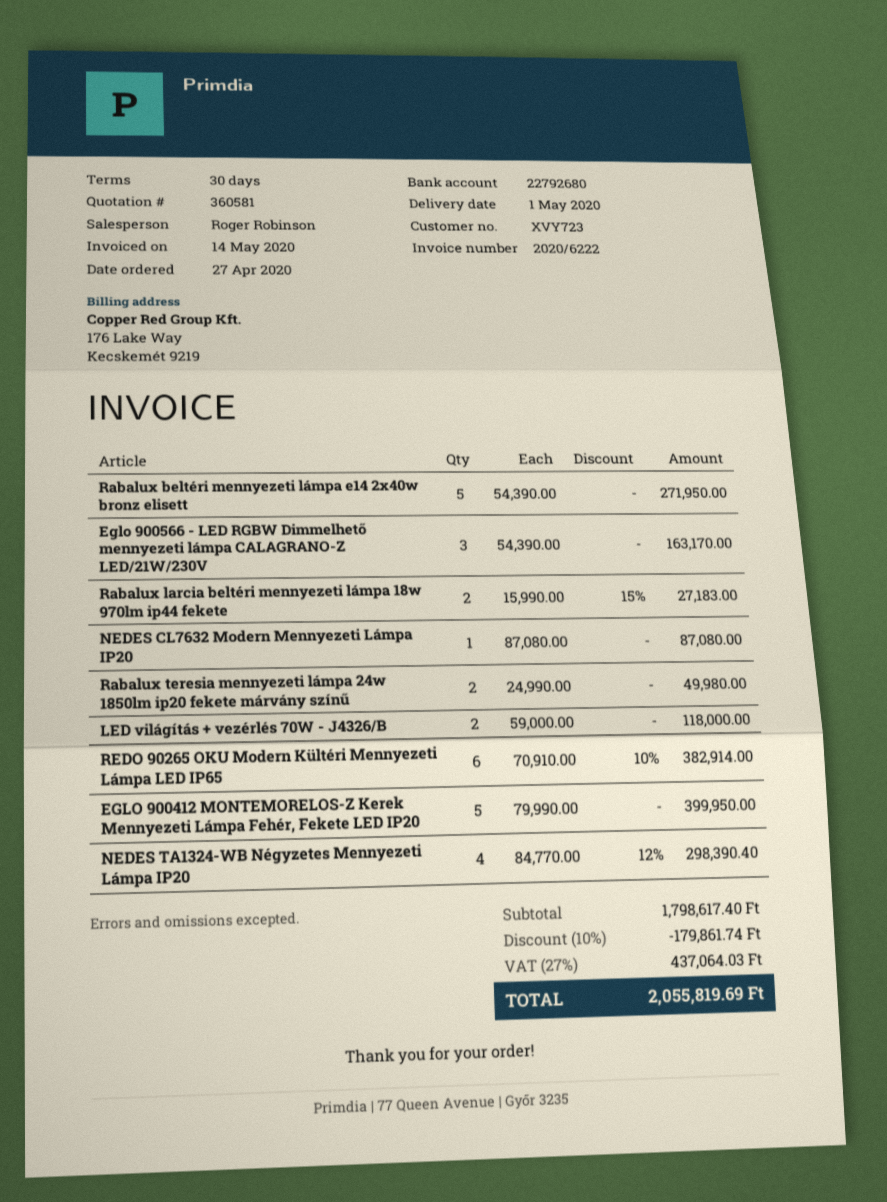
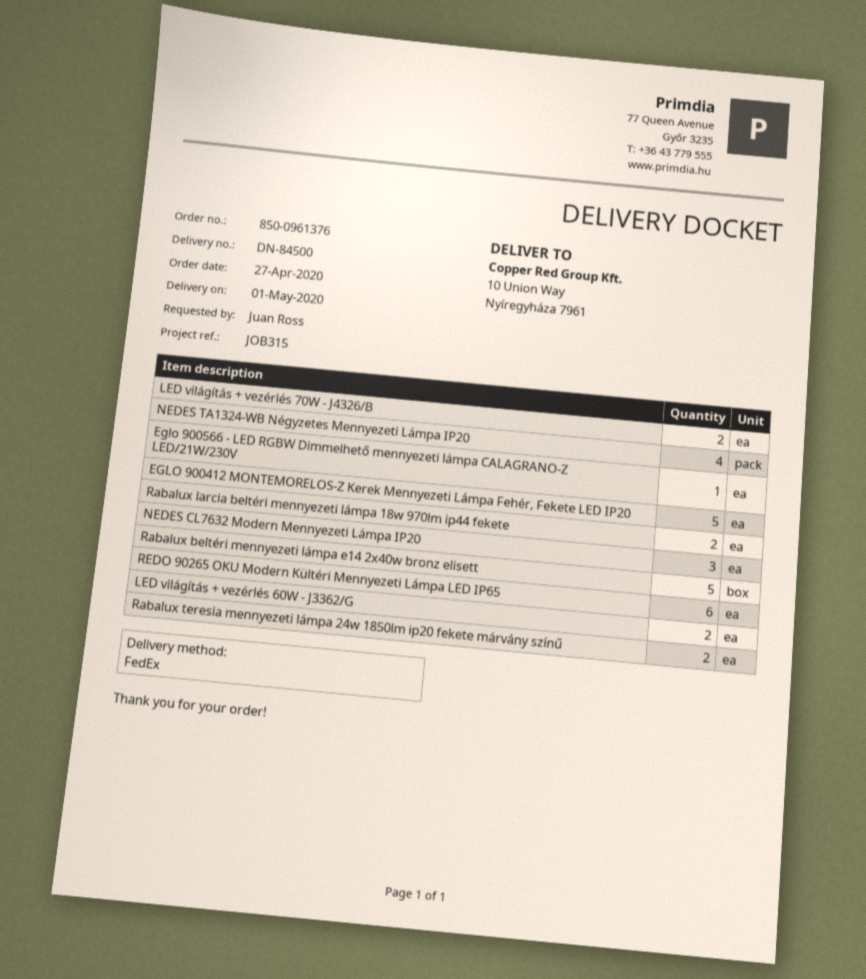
Eglo 900566 - LED RGBW Dimmelhető mennyezeti lámpa CALAGRANO-Z LED/21W/230V: 3 -> 1
NEDES CL7632 Modern Mennyezeti Lámpa IP20: 1 -> 3
LED világítás + vezérlés 60W - J3362/G: none -> 2

